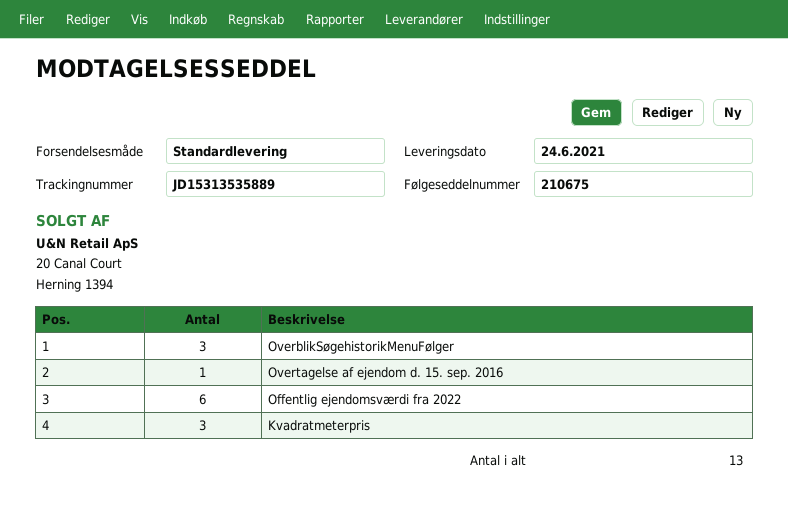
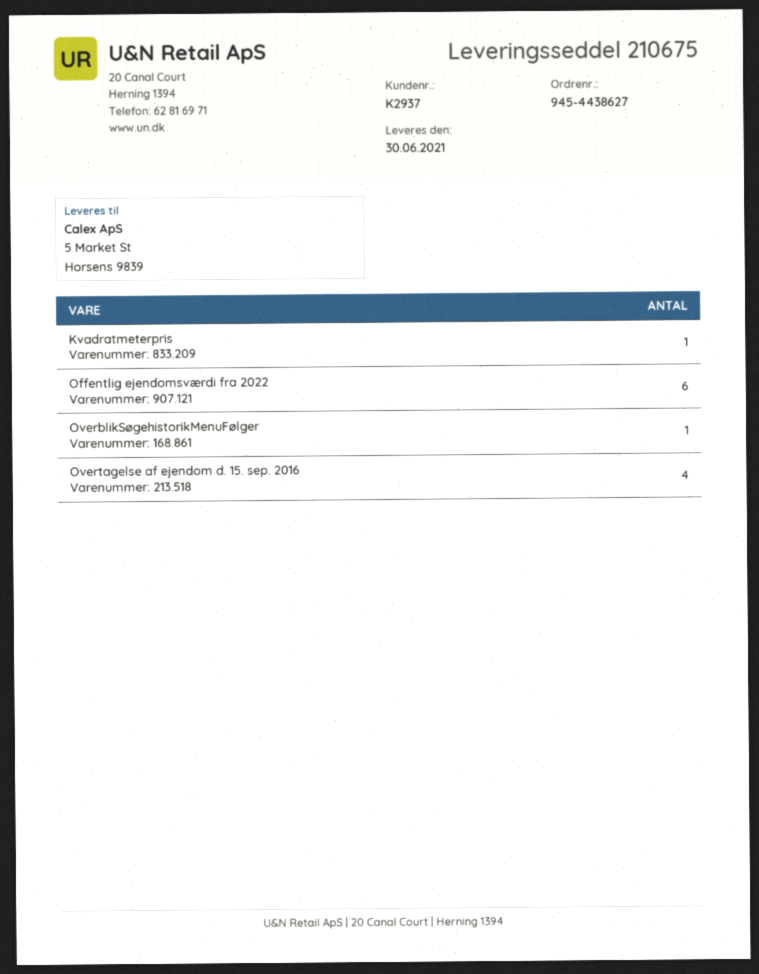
delivery date: 2021-06-24 -> 2021-06-30
OverblikSøgehistorikMenuFølger: 3 -> 1
Overtagelse af ejendom d. 15. sep. 2016: 1 -> 4
Kvadratmeterpris: 3 -> 1

